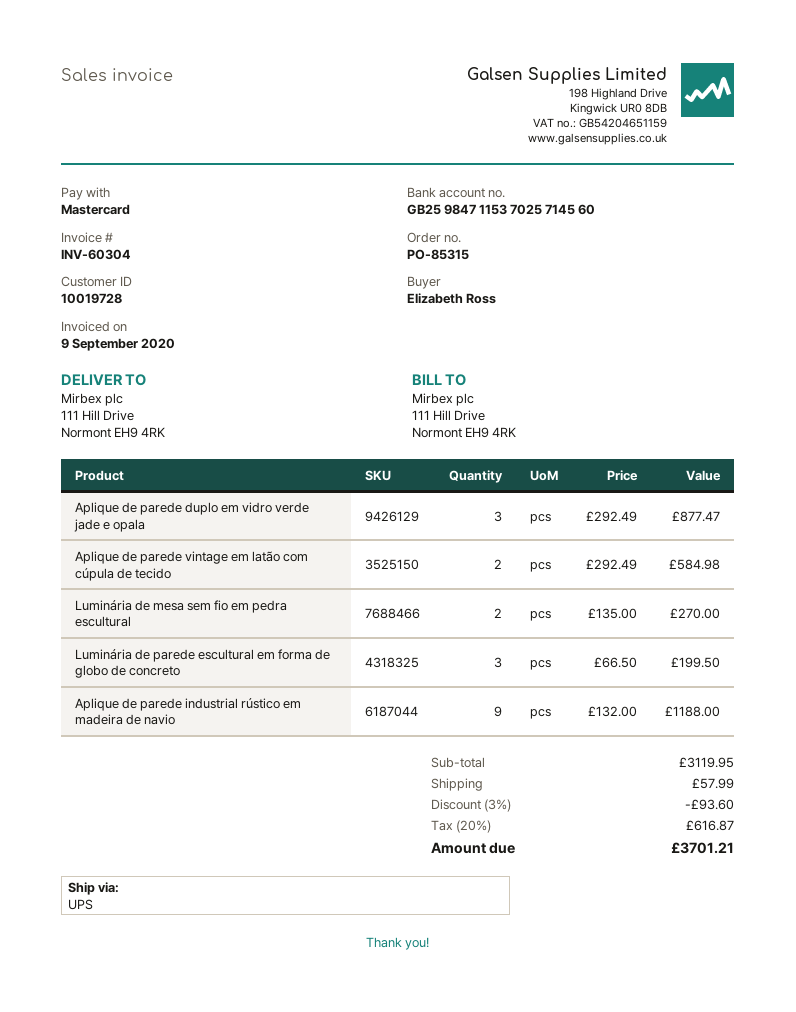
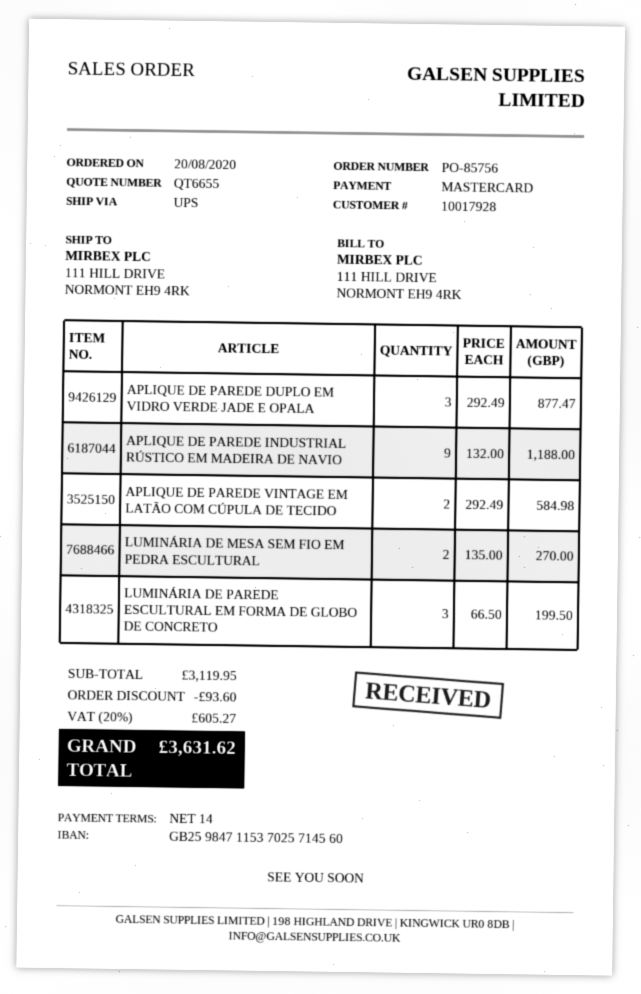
order number: PO-85315 -> PO-85756
customer number: 10019728 -> 10017928
shipping: 57.99 -> none
tax: 20% = 616.87 -> 20% = 605.27
total: 3701.21 -> 3631.62

